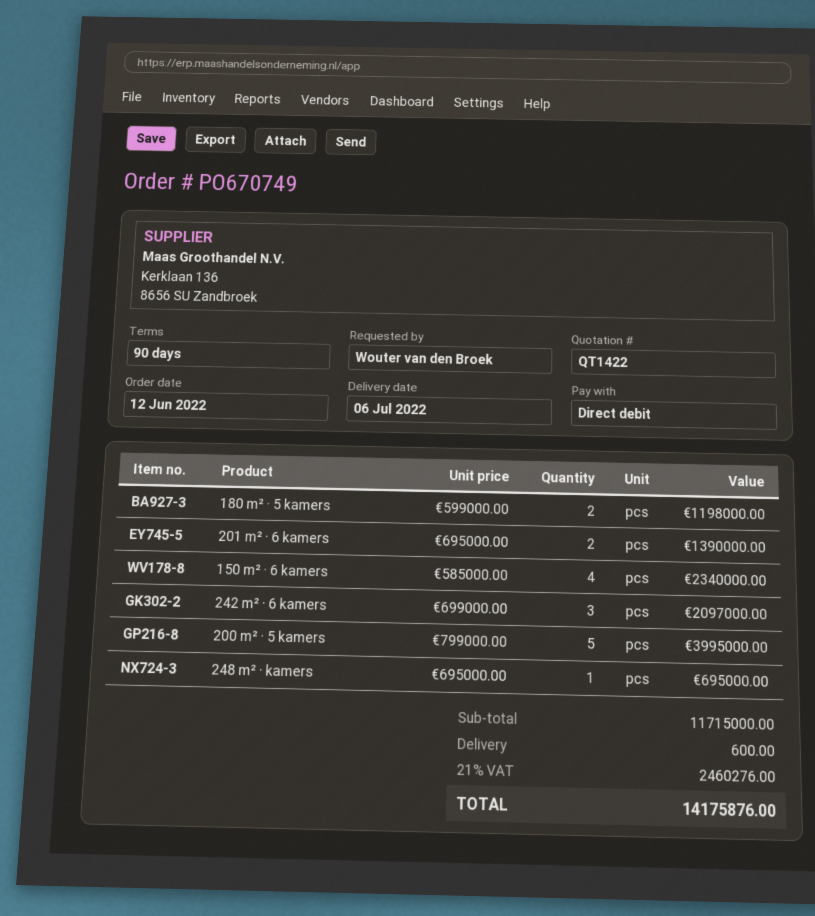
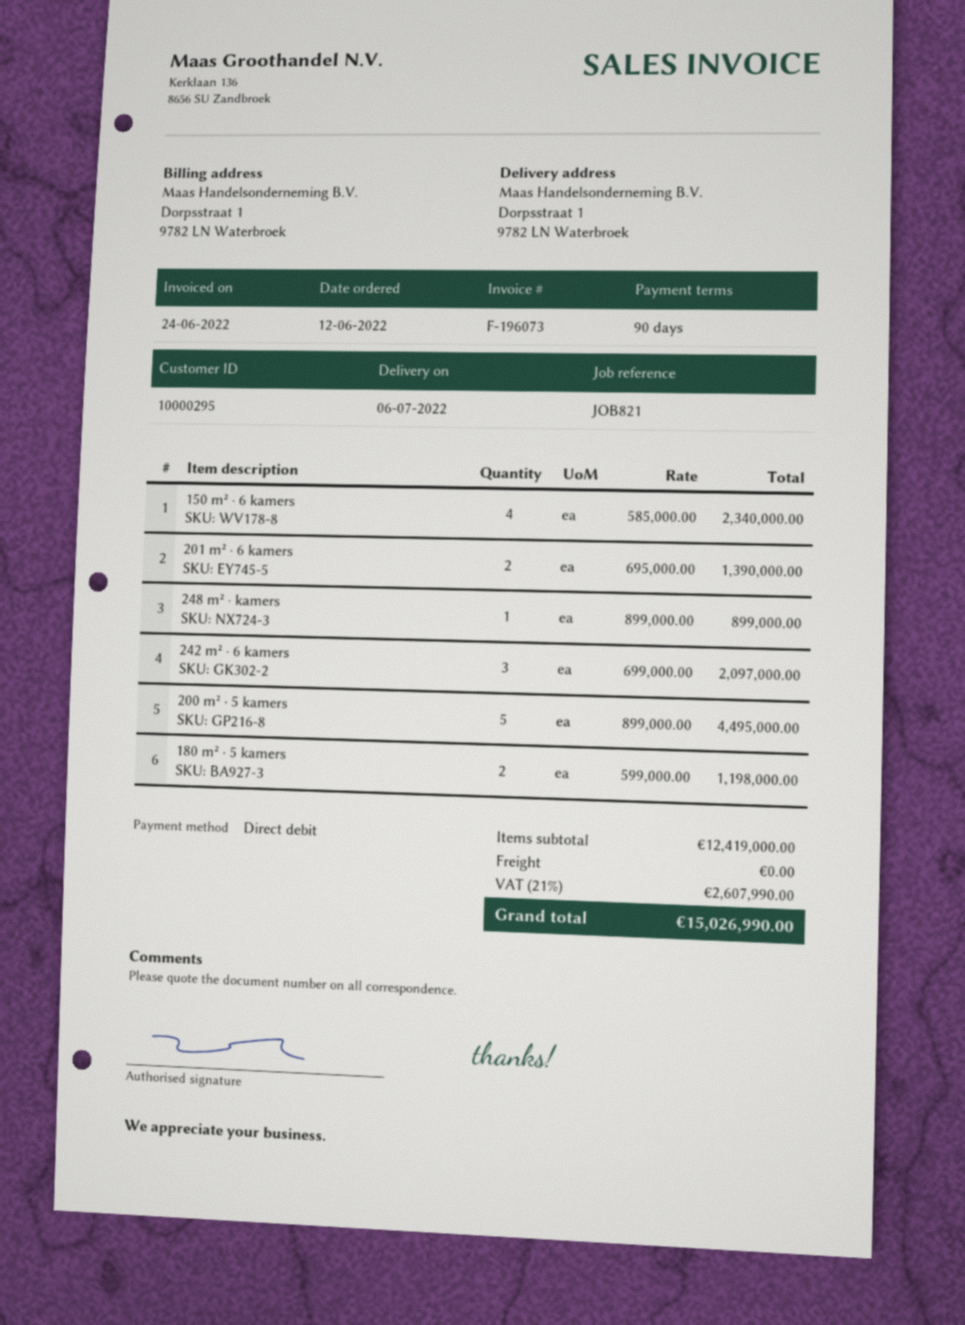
200 m² · 5 kamers: 5 x 799000.00 = 3995000.00 -> 5 x 899000.00 = 4495000.00
248 m² · kamers: 1 x 695000.00 = 695000.00 -> 1 x 899000.00 = 899000.00
subtotal: 11715000.00 -> 12419000.00
shipping: 600.00 -> 0.00
tax: 21% = 2460276.00 -> 21% = 2607990.00
total: 14175876.00 -> 15026990.00

